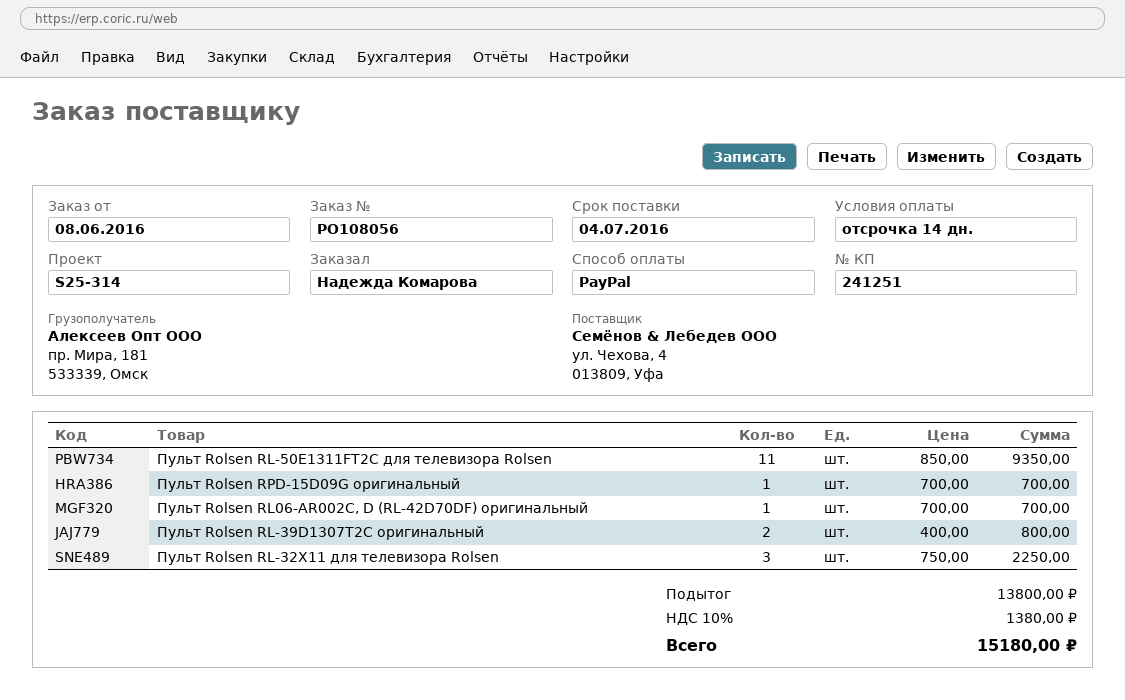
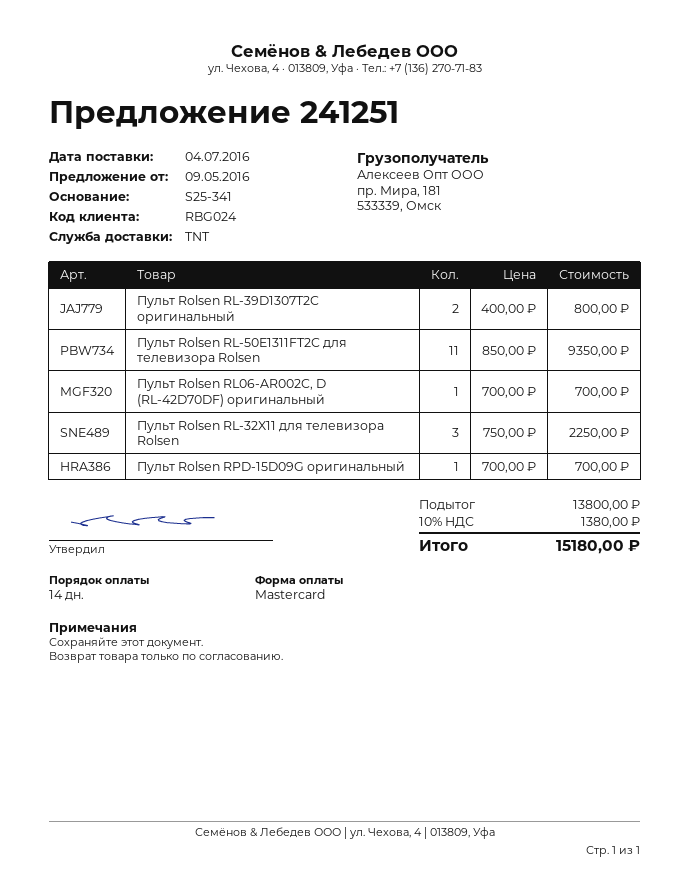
reference: S25-314 -> S25-341
payment method: PayPal -> Mastercard

